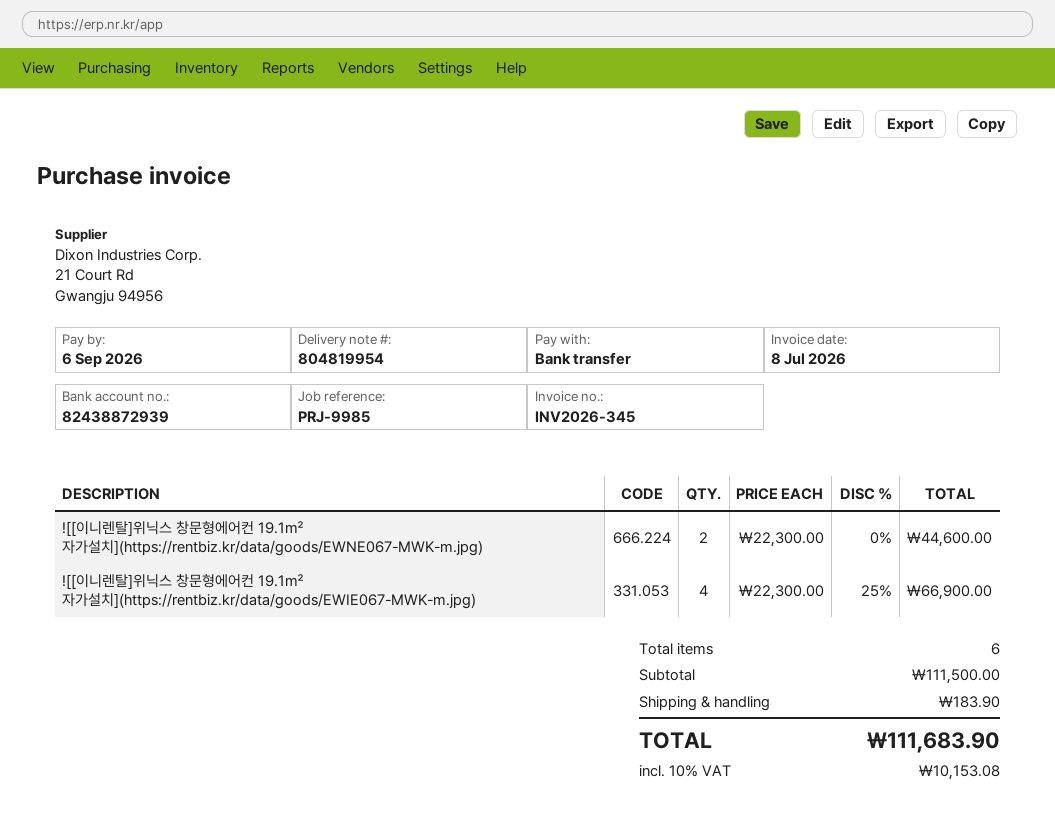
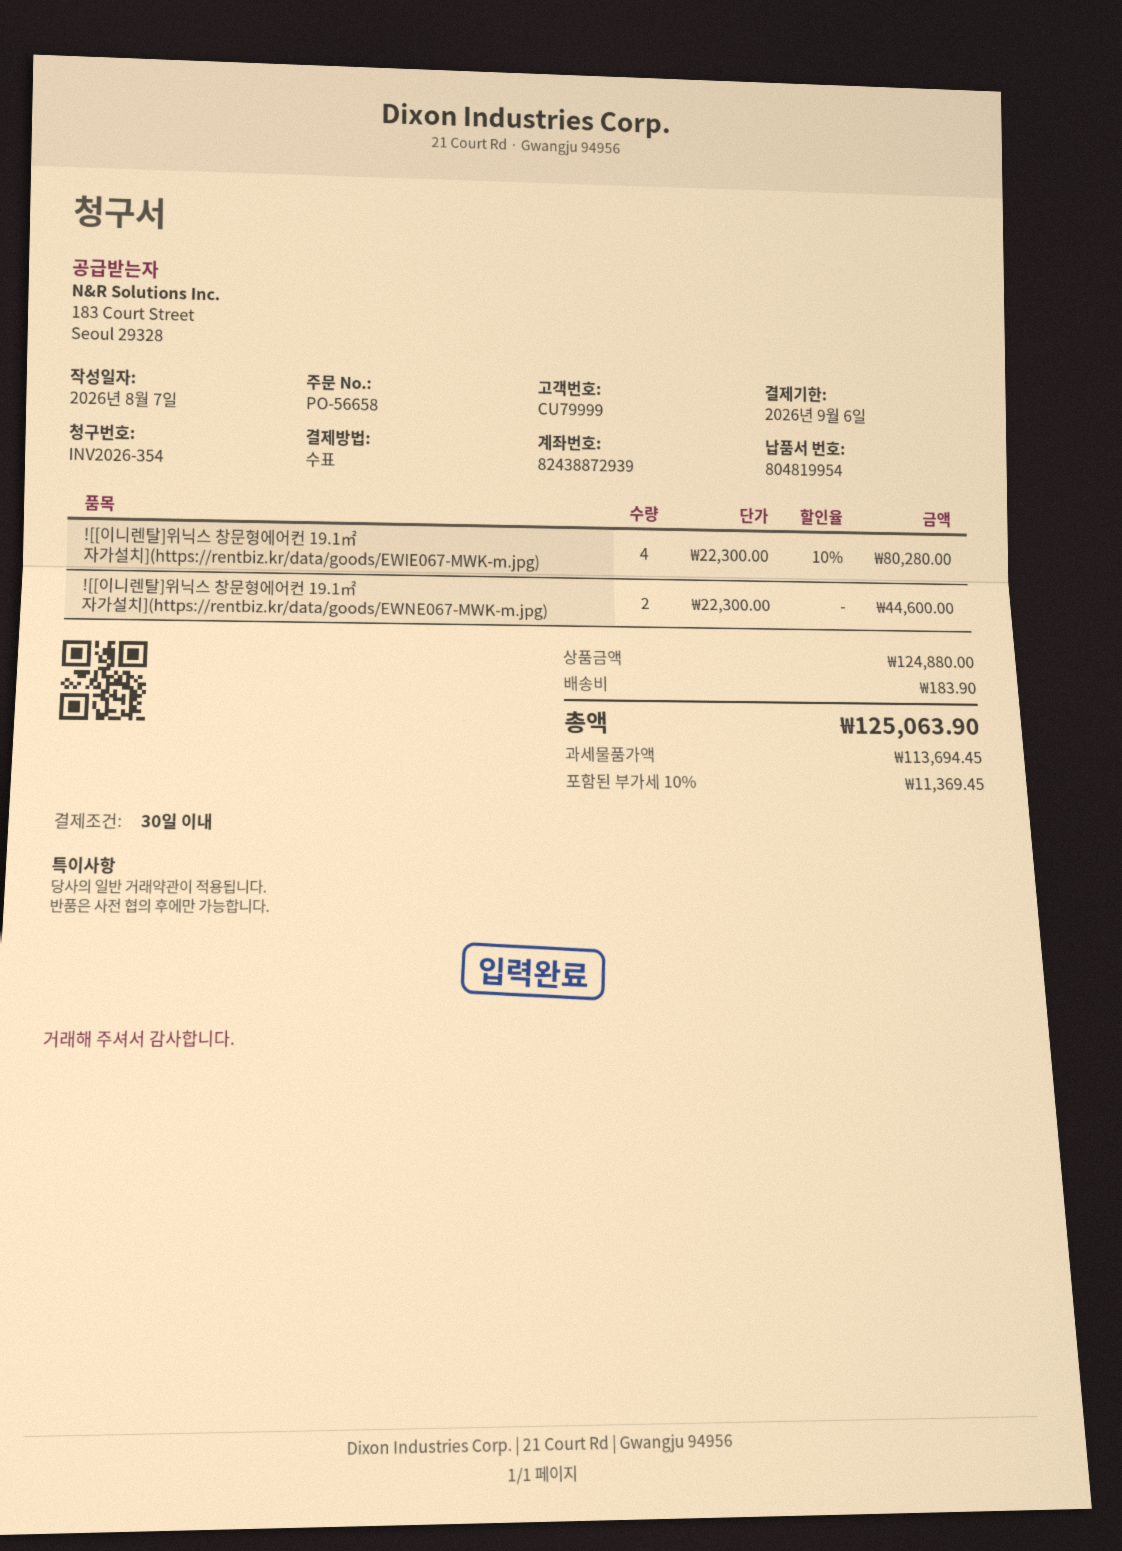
invoice number: INV2026-345 -> INV2026-354
invoice date: 2026-07-08 -> 2026-08-07
payment method: bank transfer -> cheque
![[이니렌탈]위닉스 창문형에어컨 19.1㎡ 자가설치](https://rentbiz.kr/data/goods/EWIE067-MWK-m.jpg): 4 x 22300.00 - 25% = 66900.00 -> 4 x 22300.00 - 10% = 80280.00
subtotal: 111500.00 -> 124880.00
tax: 10% = 10153.08 -> 10% = 11369.45
total: 111683.90 -> 125063.90

